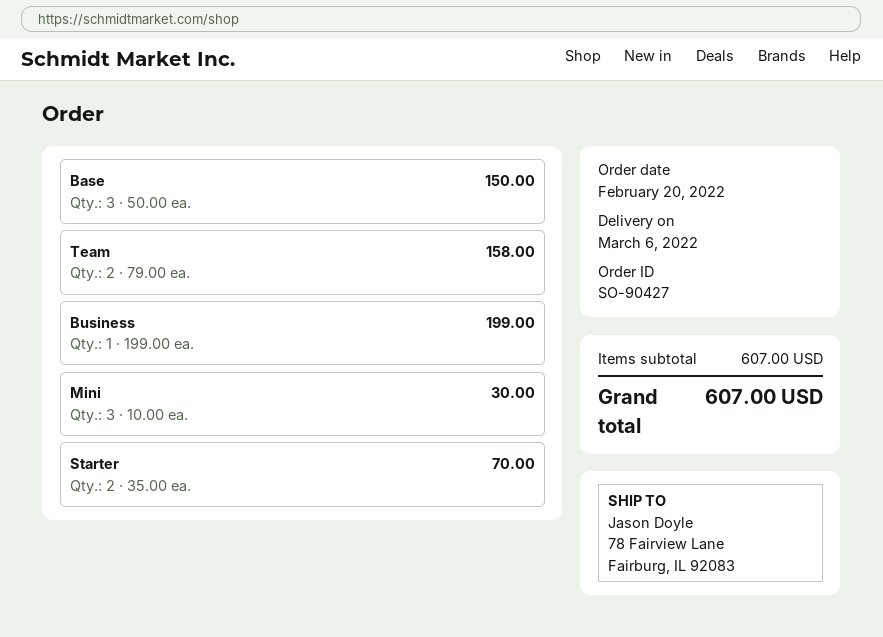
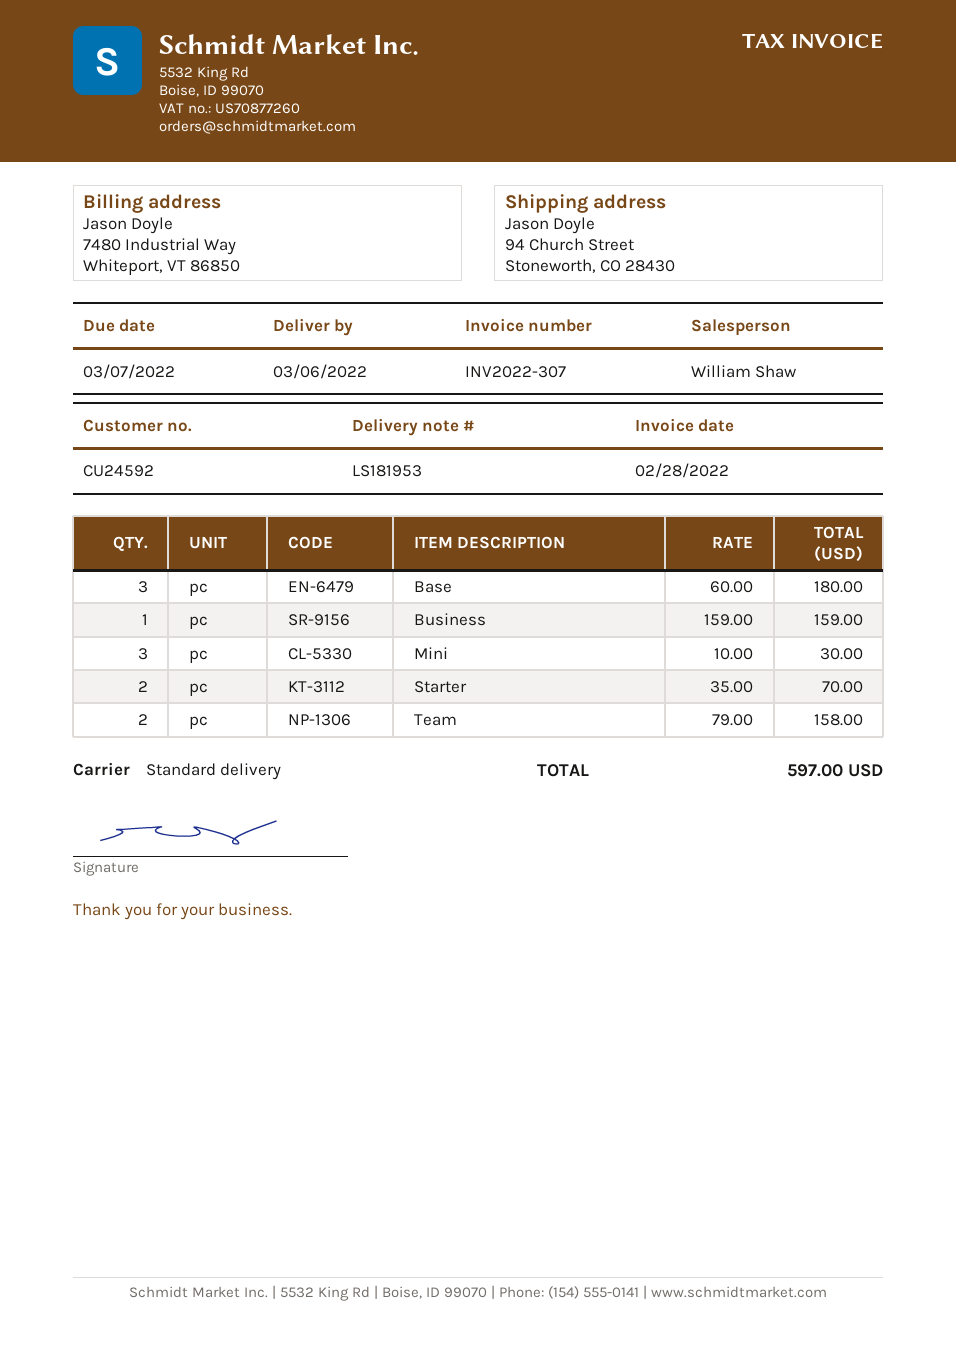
ship to: 78 Fairview Lane, Fairburg, IL 92083 -> 94 Church Street, Stoneworth, CO 28430
Base: 3 x 50.00 = 150.00 -> 3 x 60.00 = 180.00
Business: 1 x 199.00 = 199.00 -> 1 x 159.00 = 159.00
total: 607.00 -> 597.00

